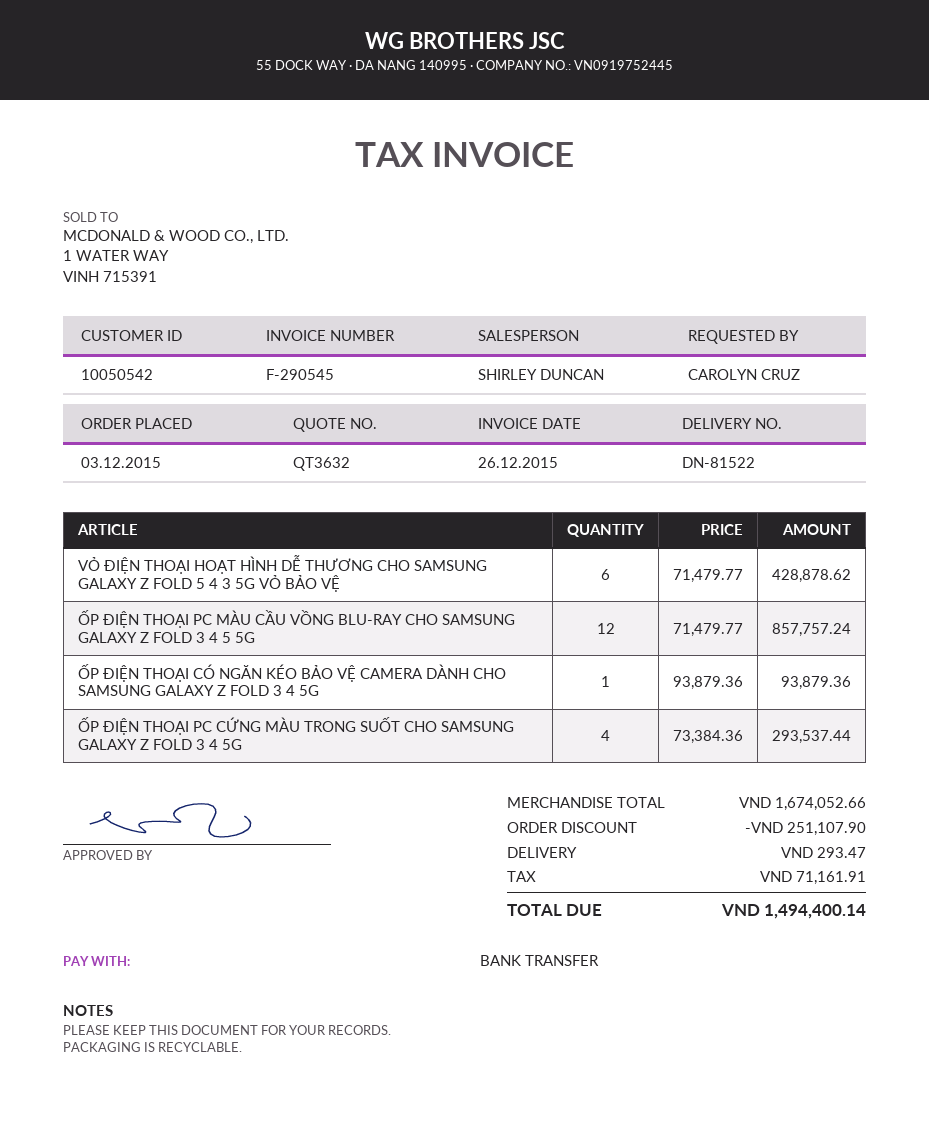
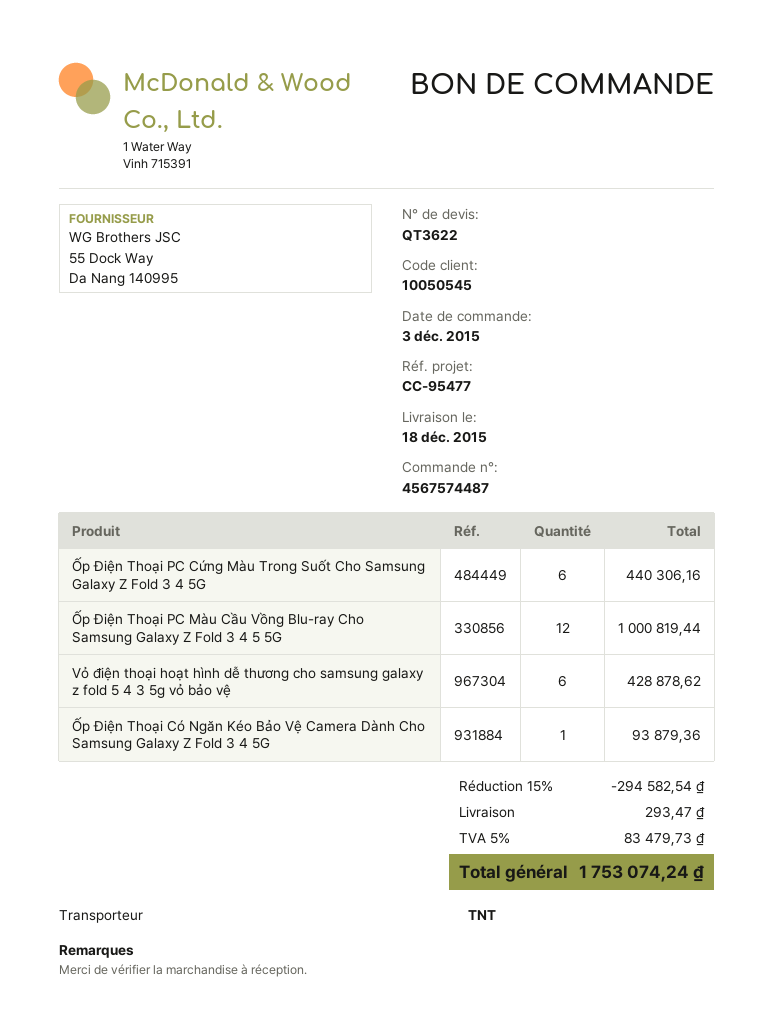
quote number: QT3632 -> QT3622
customer number: 10050542 -> 10050545
ỐP ĐIỆN THOẠI PC MÀU CẦU VỒNG BLU-RAY CHO SAMSUNG GALAXY Z FOLD 3 4 5 5G: 12 for 857757.24 -> 12 for 1000819.44
ỐP ĐIỆN THOẠI PC CỨNG MÀU TRONG SUỐT CHO SAMSUNG GALAXY Z FOLD 3 4 5G: 4 for 293537.44 -> 6 for 440306.16
discount: 251107.90 -> 294582.54
tax: 71161.91 -> 83479.73
total: 1494400.14 -> 1753074.24

